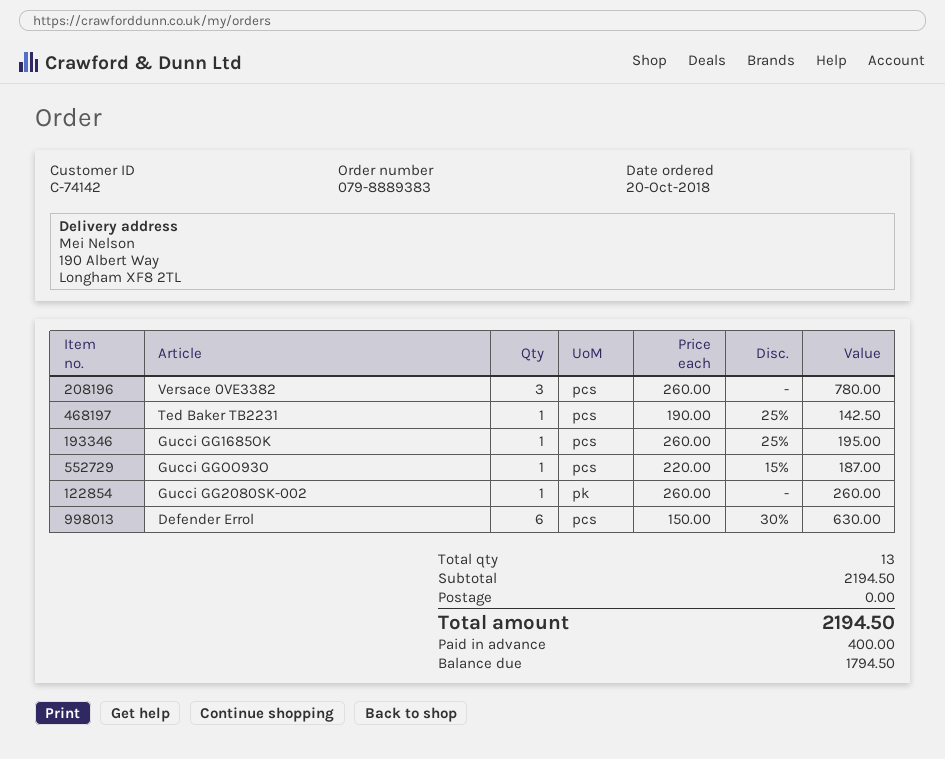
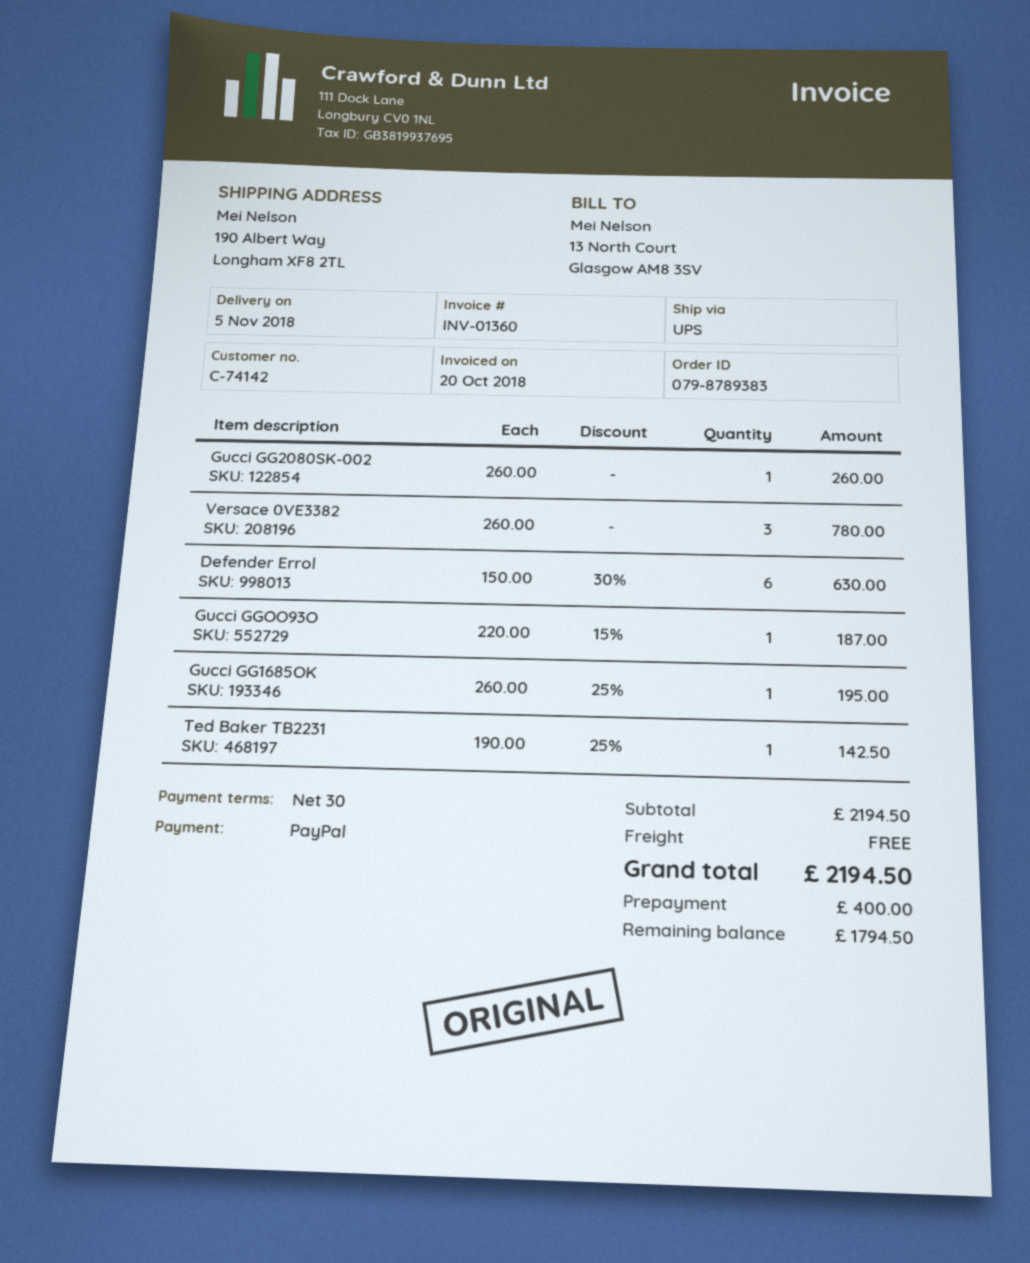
order number: 079-8889383 -> 079-8789383

